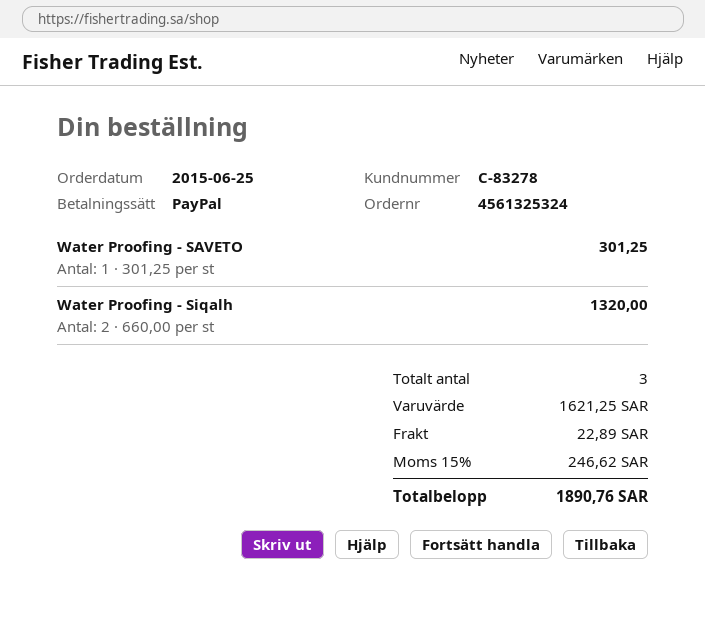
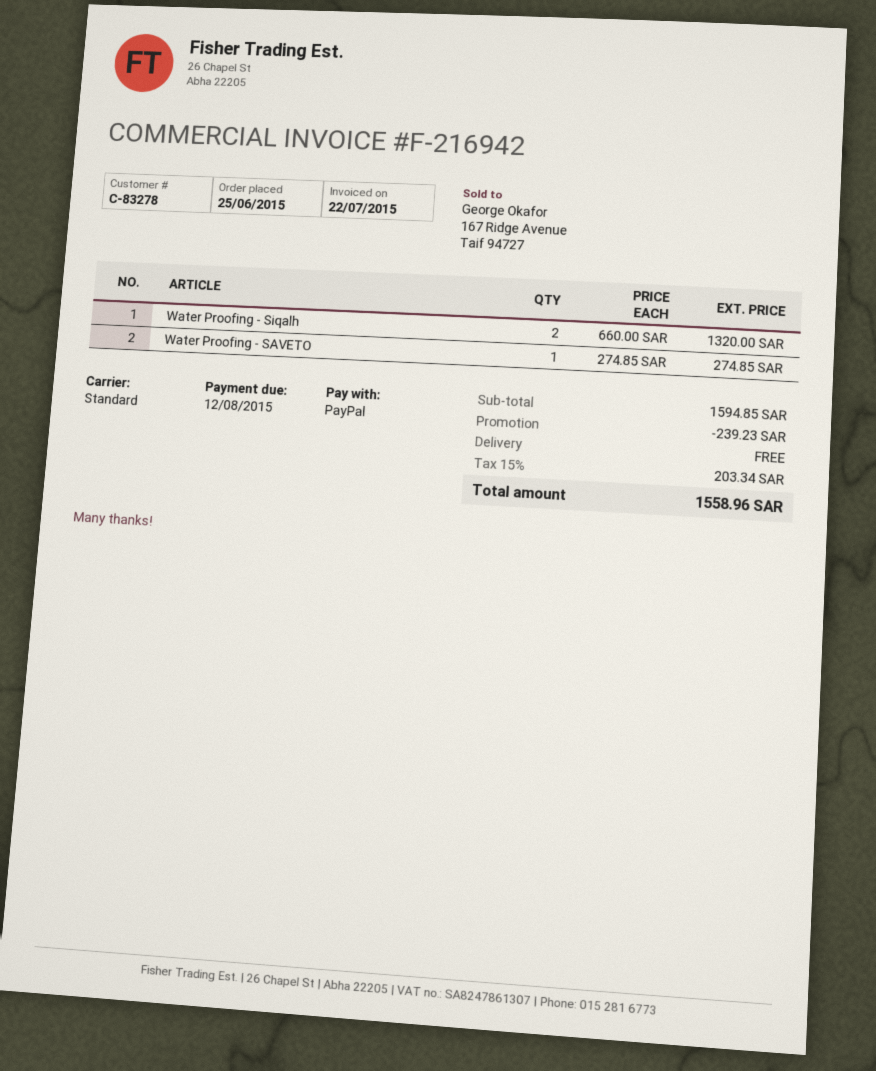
Water Proofing - SAVETO: 1 x 301.25 = 301.25 -> 1 x 274.85 = 274.85
subtotal: 1621.25 -> 1594.85
discount: none -> 239.23
shipping: 22.89 -> 0.00
tax: 15% = 246.62 -> 15% = 203.34
total: 1890.76 -> 1558.96

